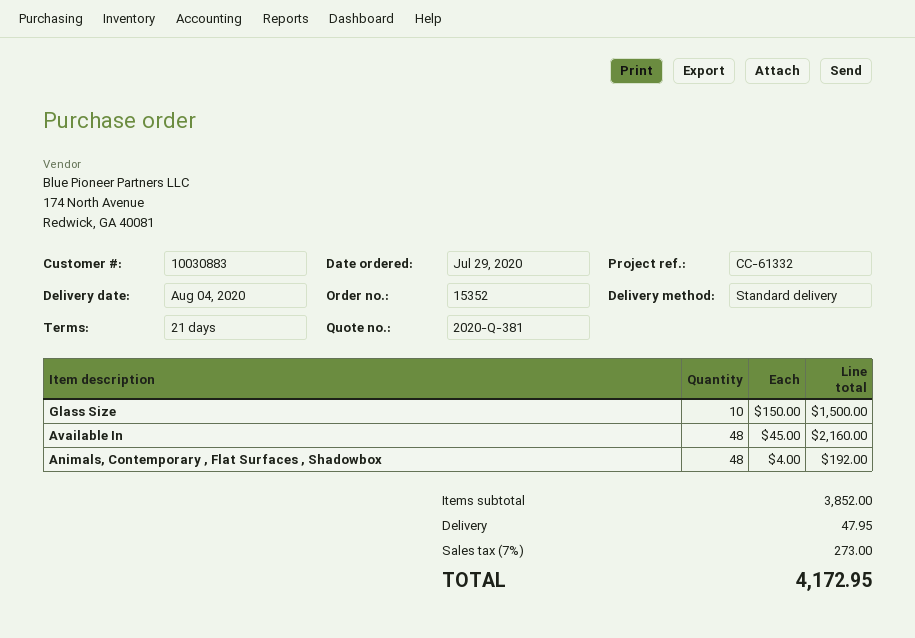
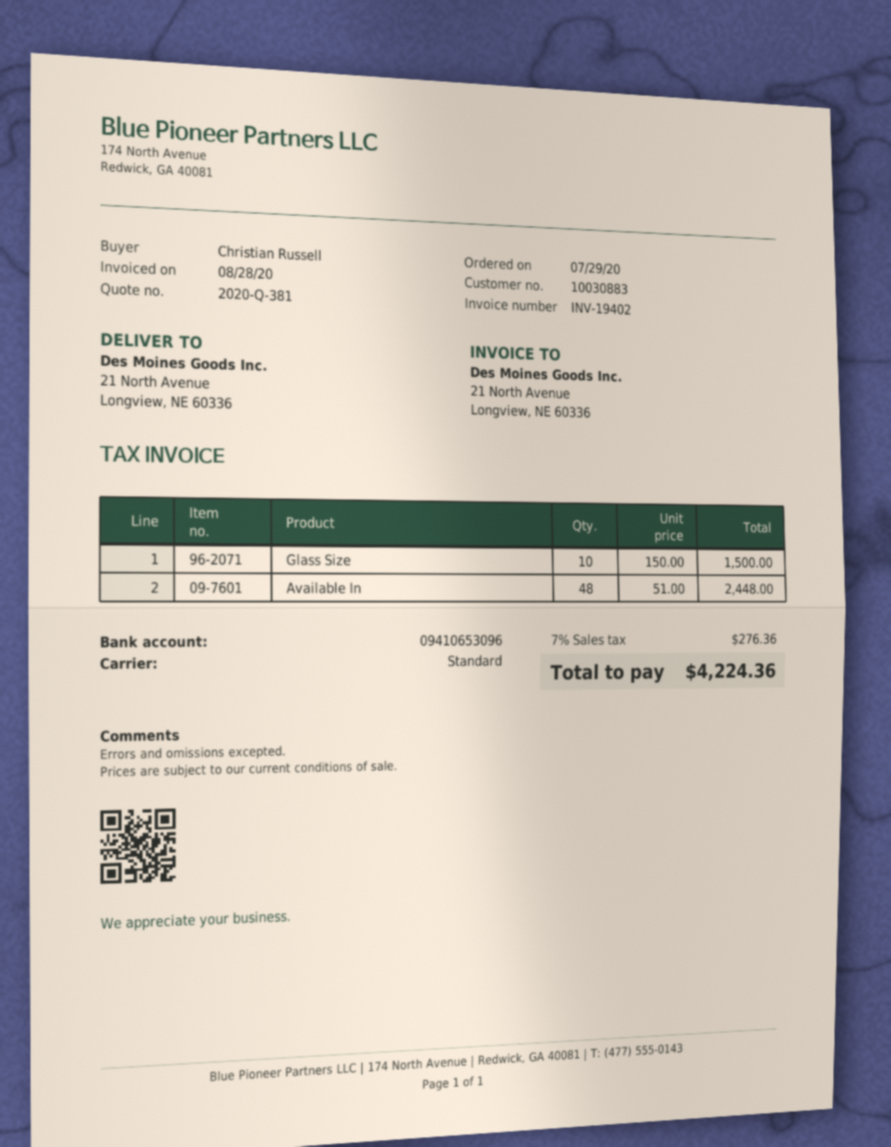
Available In: 48 x 45.00 = 2160.00 -> 48 x 51.00 = 2448.00
Animals, Contemporary , Flat Surfaces , Shadowbox: 48 x 4.00 = 192.00 -> none
shipping: 47.95 -> none
tax: 7% = 273.00 -> 7% = 276.36
total: 4172.95 -> 4224.36

